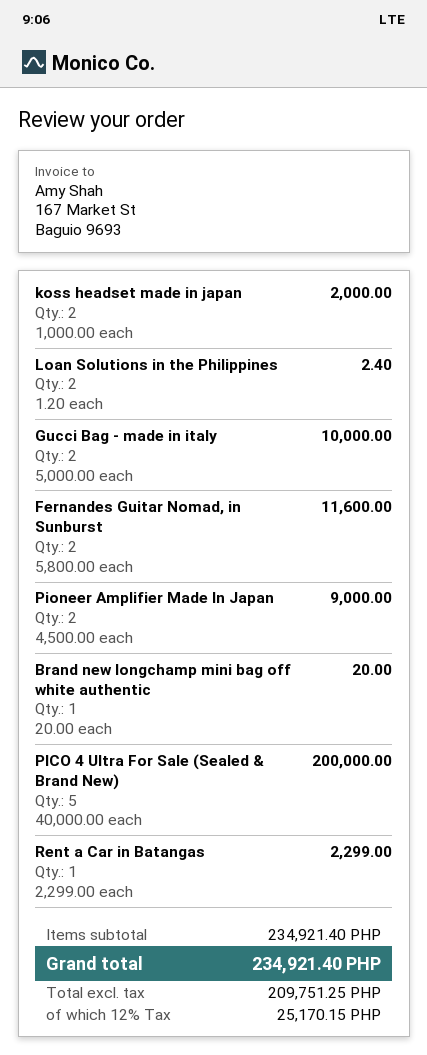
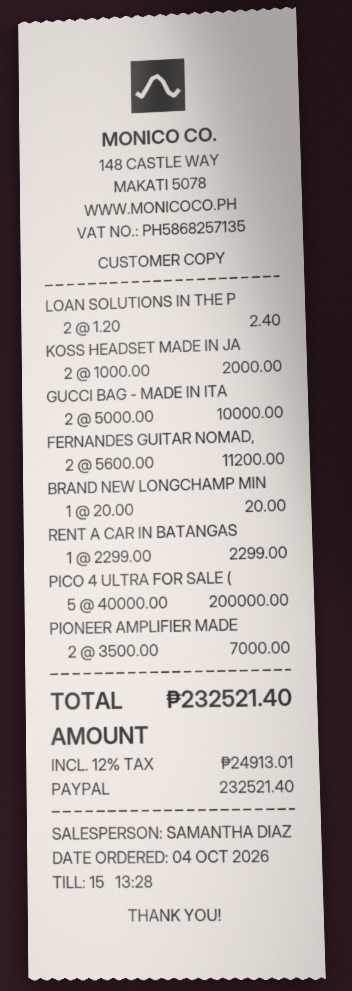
Fernandes Guitar Nomad, in Sunburst: 2 x 5800.00 = 11600.00 -> 2 x 5600.00 = 11200.00
Pioneer Amplifier Made In Japan: 2 x 4500.00 = 9000.00 -> 2 x 3500.00 = 7000.00
tax: 12% = 25170.15 -> 12% = 24913.01
total: 234921.40 -> 232521.40

